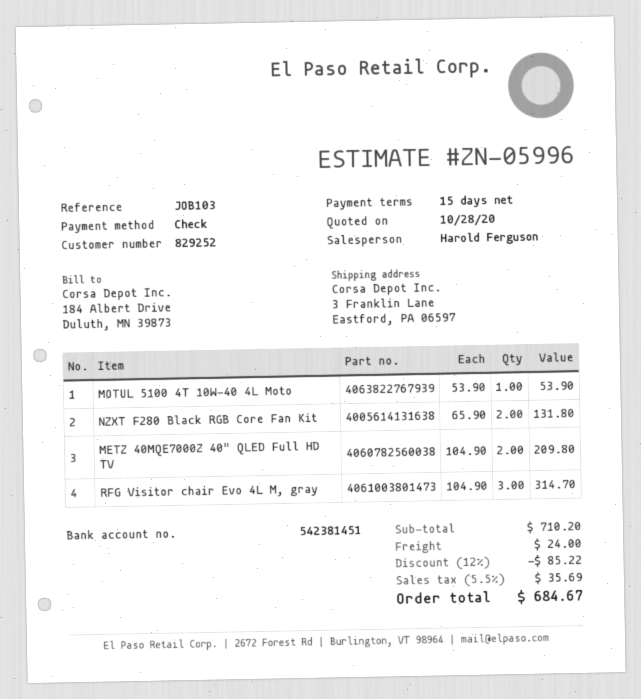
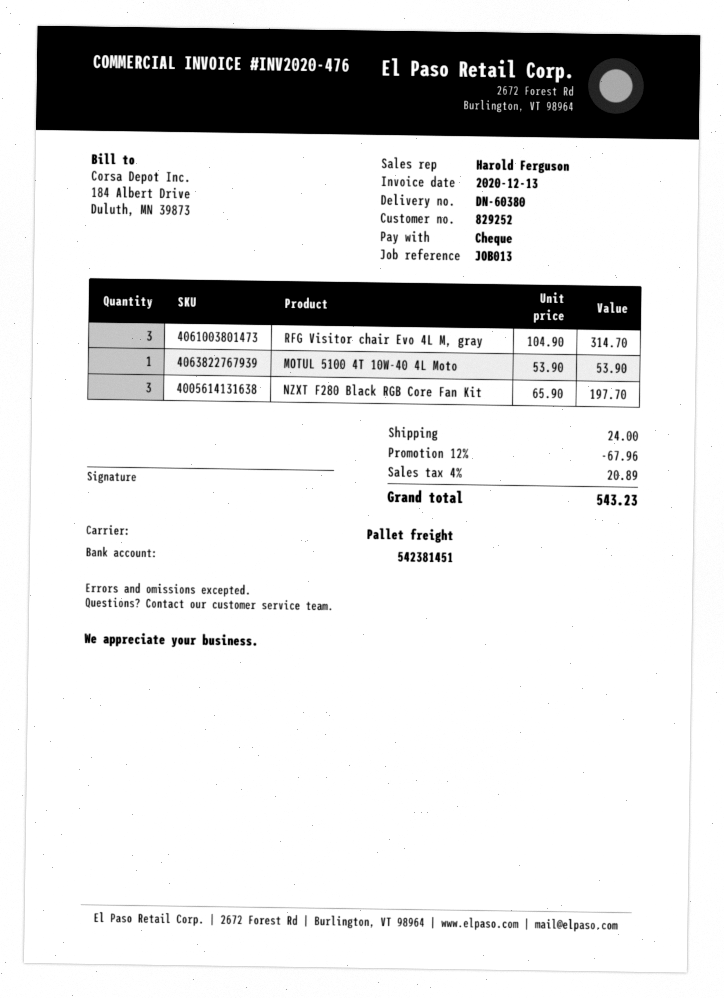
reference: JOB103 -> JOB013
NZXT F280 Black RGB Core Fan Kit: 2 x 65.90 = 131.80 -> 3 x 65.90 = 197.70
METZ 40MQE7000Z 40" QLED Full HD TV: 2 x 104.90 = 209.80 -> none
discount: 12% = 85.22 -> 12% = 67.96
tax: 5.5% = 35.69 -> 4% = 20.89
total: 684.67 -> 543.23

